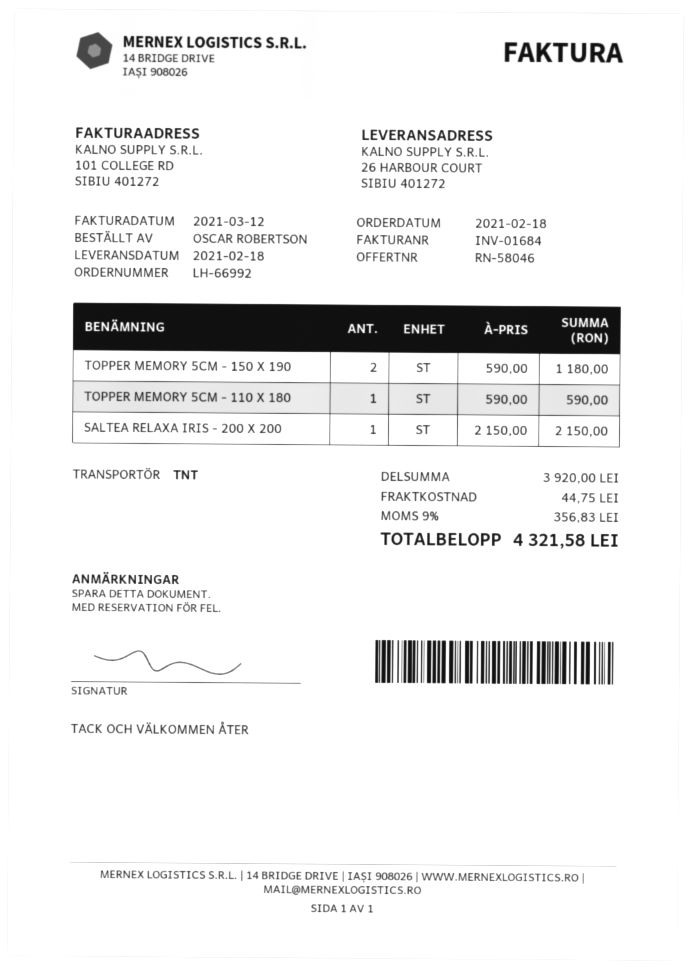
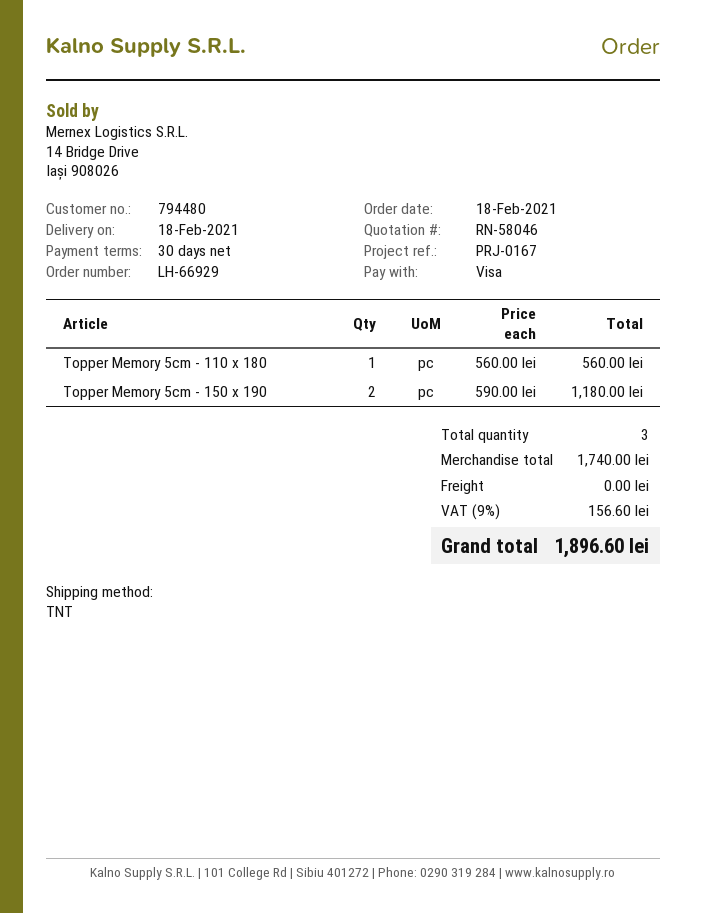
order number: LH-66992 -> LH-66929
TOPPER MEMORY 5CM - 110 X 180: 1 x 590.00 = 590.00 -> 1 x 560.00 = 560.00
SALTEA RELAXA IRIS - 200 X 200: 1 x 2150.00 = 2150.00 -> none
subtotal: 3920.00 -> 1740.00
shipping: 44.75 -> 0.00
tax: 9% = 356.83 -> 9% = 156.60
total: 4321.58 -> 1896.60

